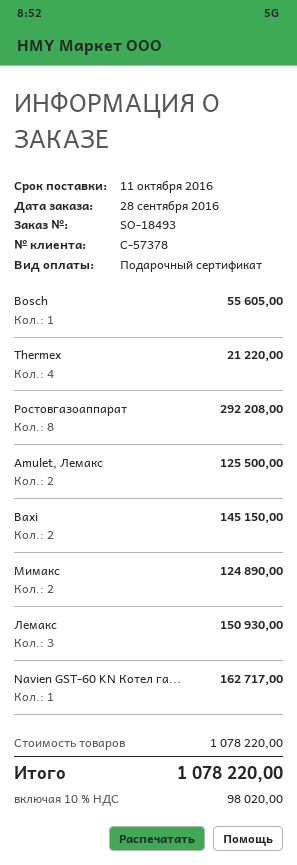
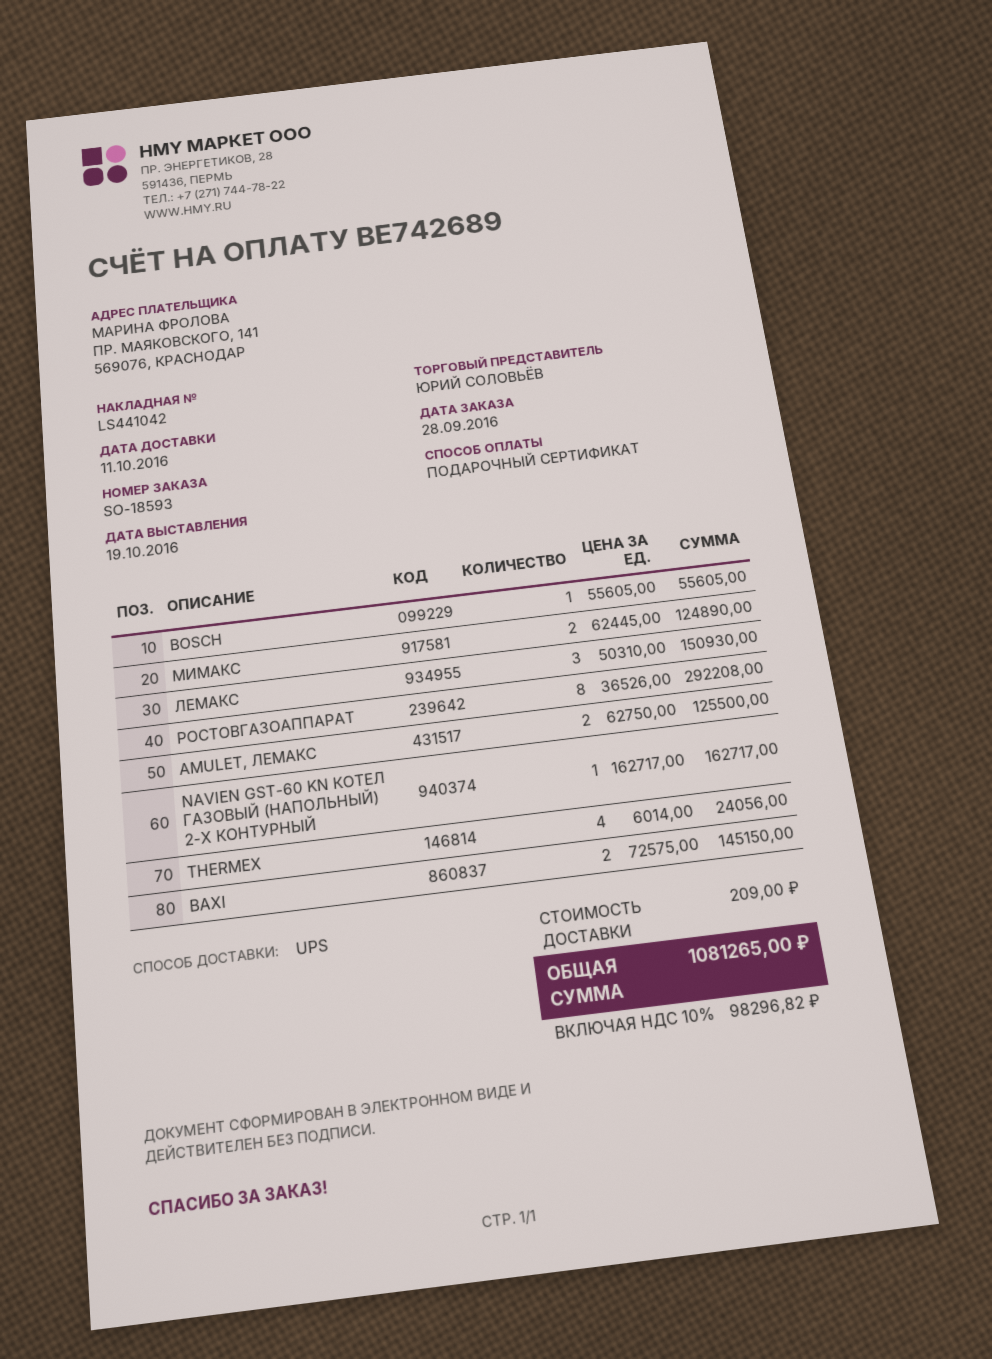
order number: SO-18493 -> SO-18593
Thermex: 4 for 21220.00 -> 4 for 24056.00
shipping: none -> 209.00
tax: 10% = 98020.00 -> 10% = 98296.82
total: 1078220.00 -> 1081265.00

